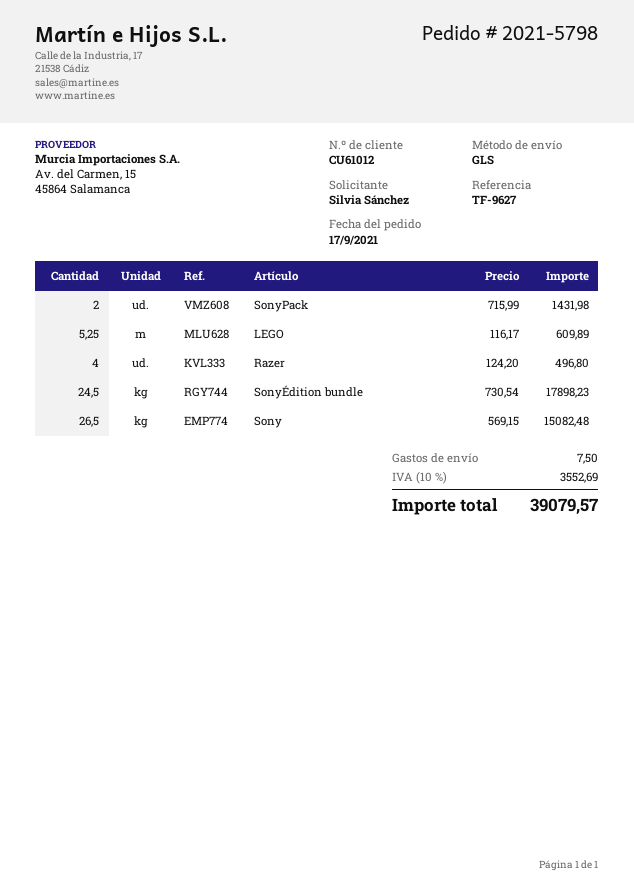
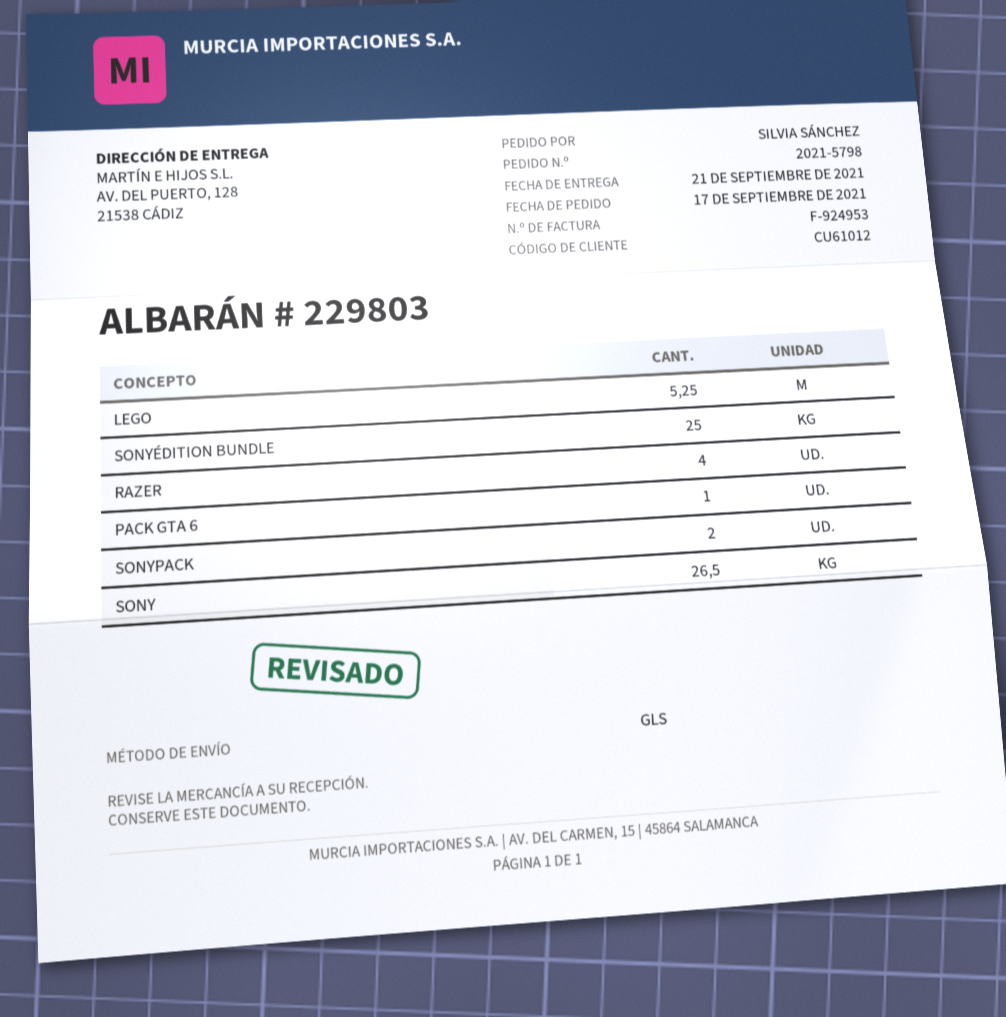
SonyÉdition bundle: 24.5 -> 25
PACK GTA 6: none -> 1

